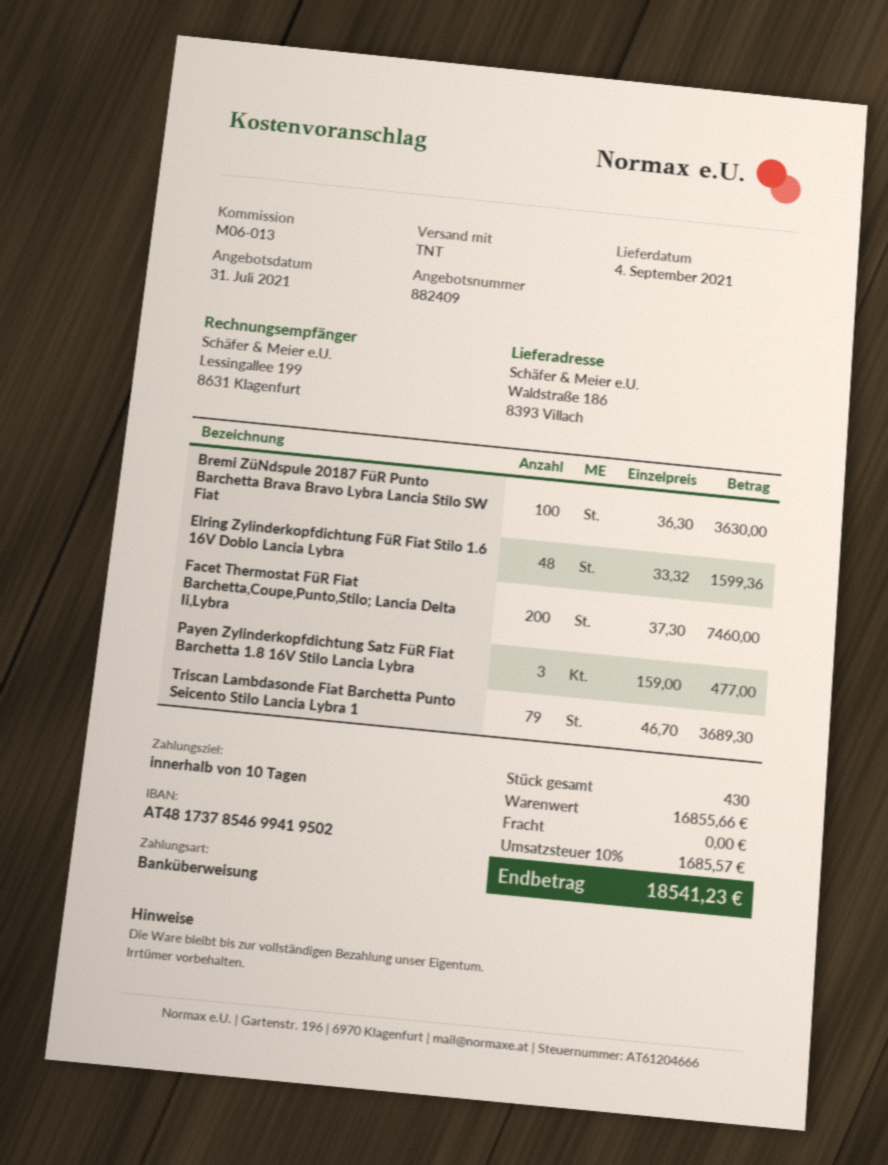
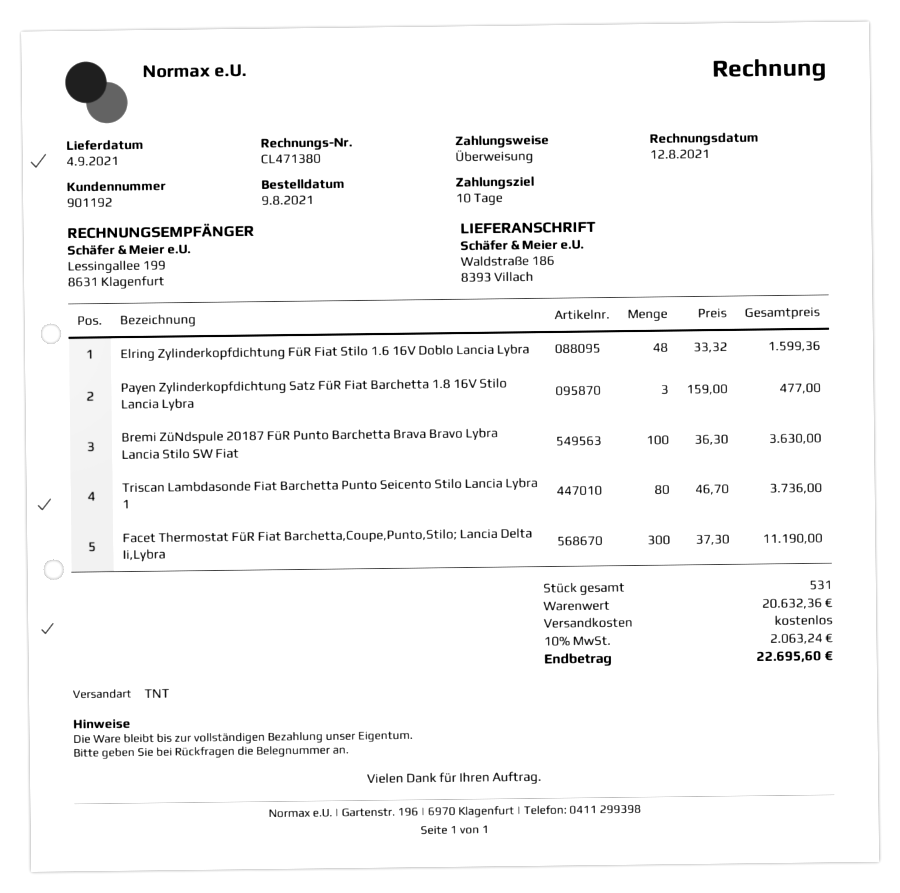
Facet Thermostat FüR Fiat Barchetta,Coupe,Punto,Stilo; Lancia Delta Ii,Lybra: 200 x 37.30 = 7460.00 -> 300 x 37.30 = 11190.00
Triscan Lambdasonde Fiat Barchetta Punto Seicento Stilo Lancia Lybra 1: 79 x 46.70 = 3689.30 -> 80 x 46.70 = 3736.00
total quantity: 430 -> 531
subtotal: 16855.66 -> 20632.36
tax: 10% = 1685.57 -> 10% = 2063.24
total: 18541.23 -> 22695.60

